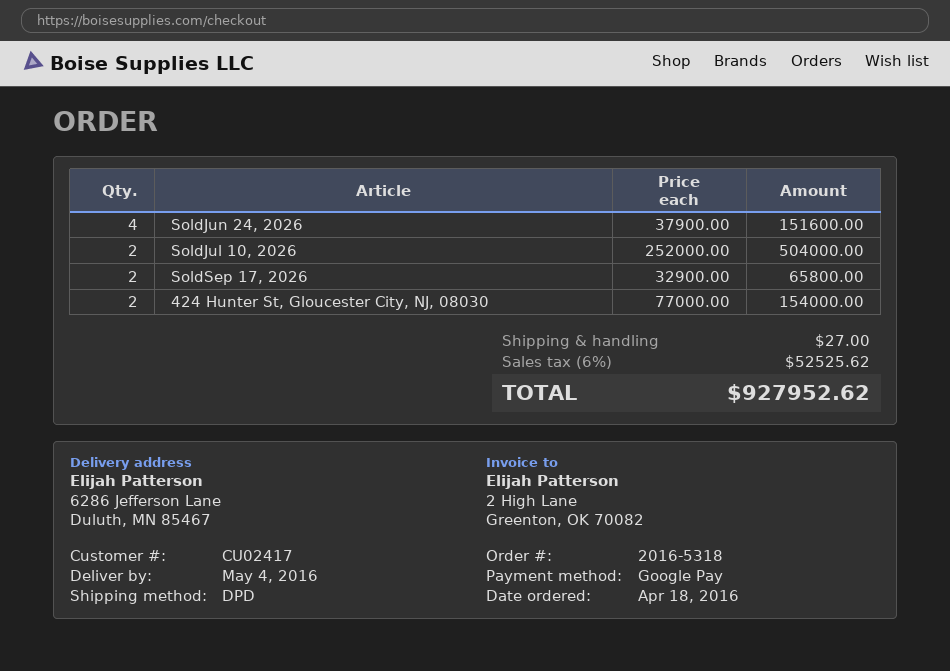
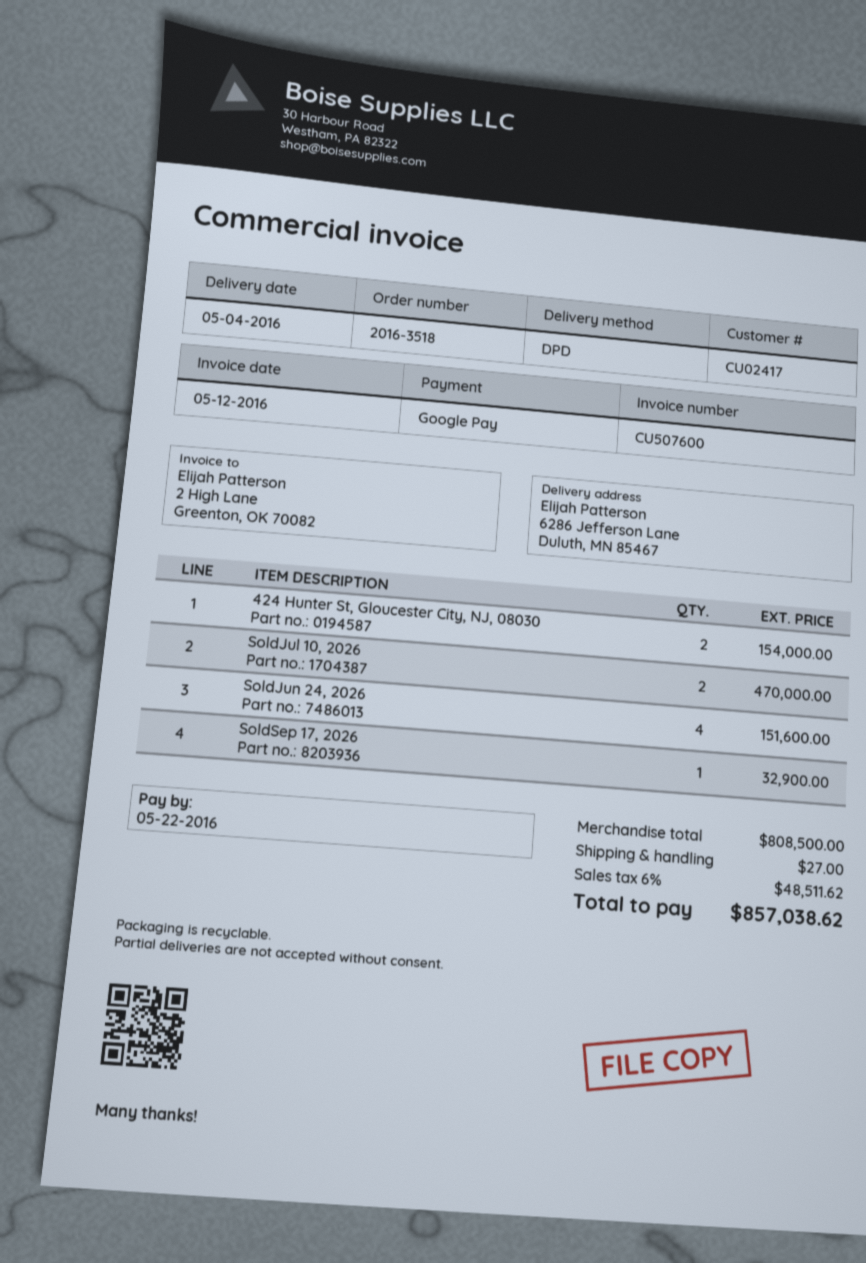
order number: 2016-5318 -> 2016-3518
SoldJul 10, 2026: 2 for 504000.00 -> 2 for 470000.00
SoldSep 17, 2026: 2 for 65800.00 -> 1 for 32900.00
tax: 6% = 52525.62 -> 6% = 48511.62
total: 927952.62 -> 857038.62

